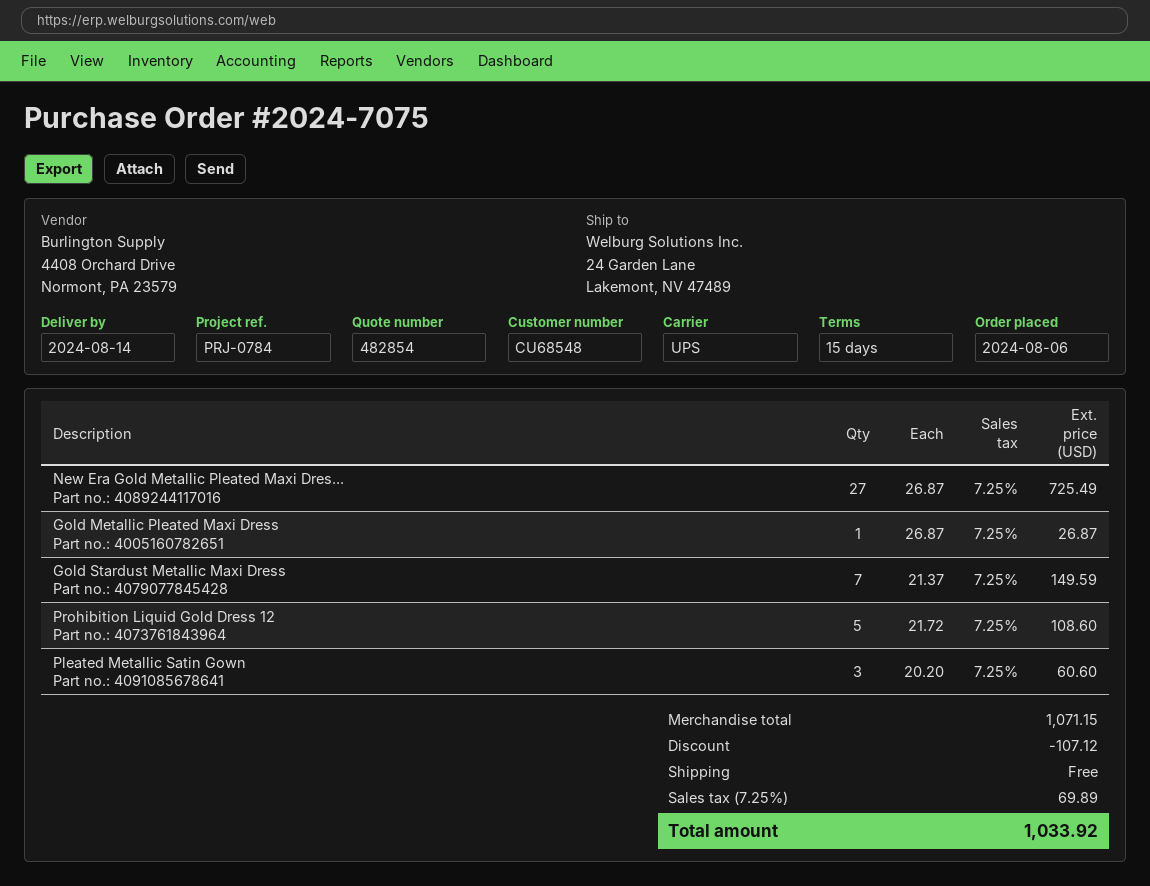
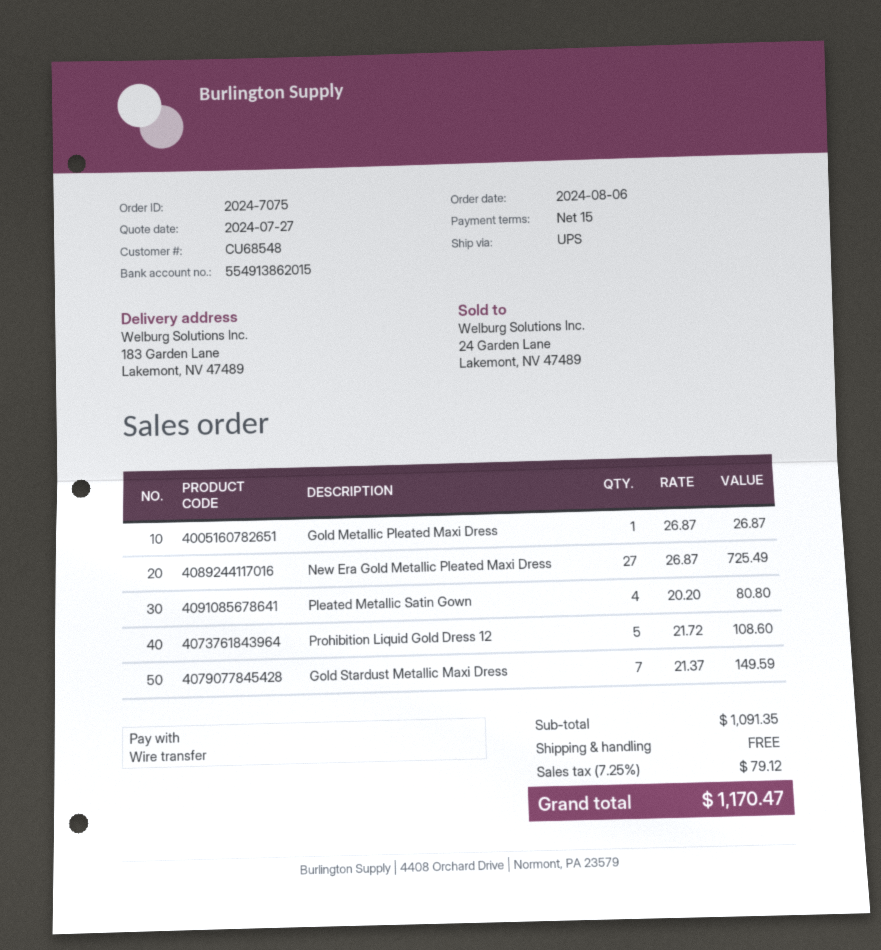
ship to: 24 Garden Lane, Lakemont, NV 47489 -> 183 Garden Lane, Lakemont, NV 47489
Pleated Metallic Satin Gown: 3 x 20.20 = 60.60 -> 4 x 20.20 = 80.80
subtotal: 1071.15 -> 1091.35
discount: 107.12 -> none
tax: 7.25% = 69.89 -> 7.25% = 79.12
total: 1033.92 -> 1170.47

